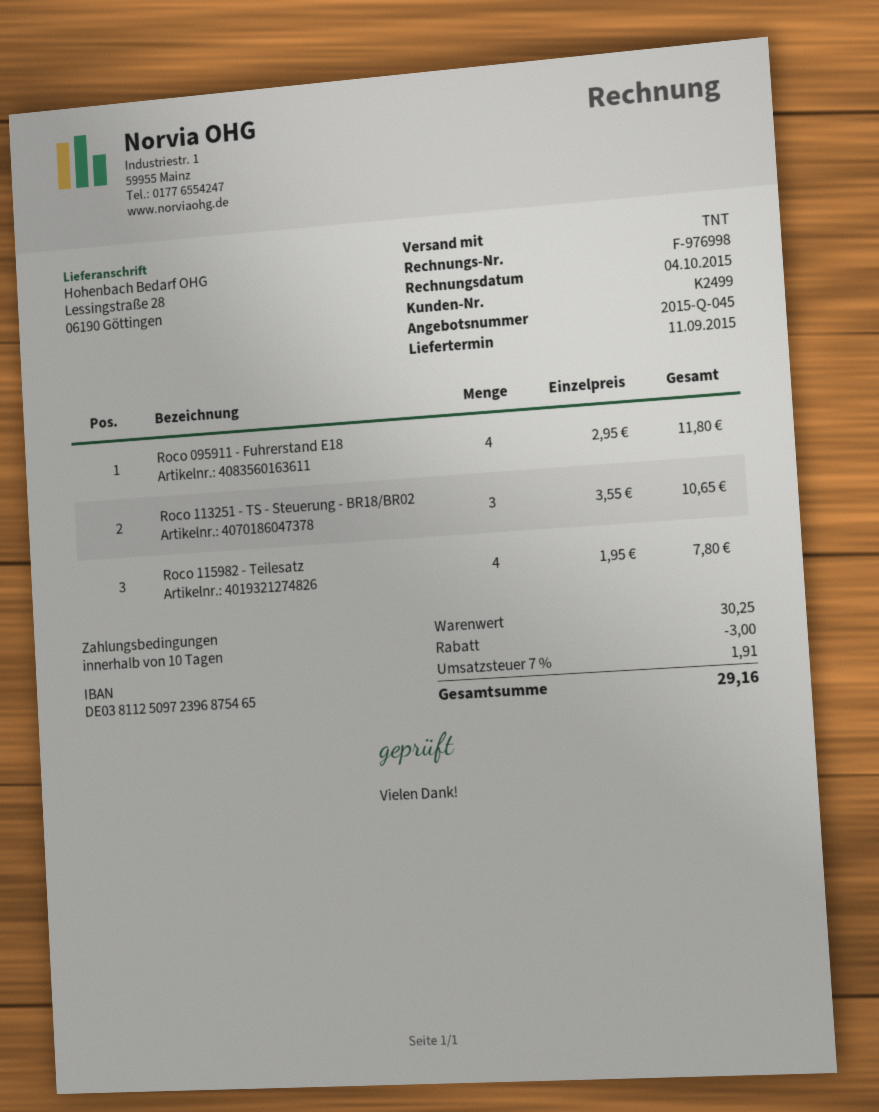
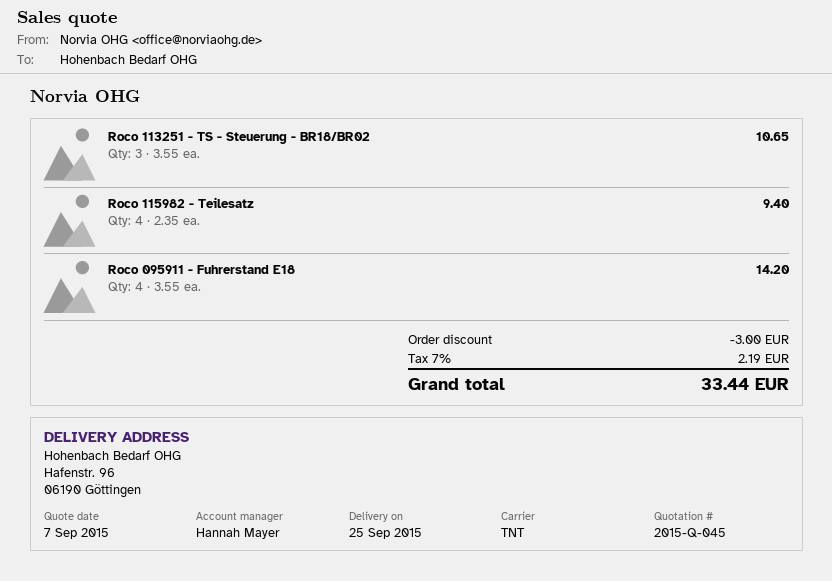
delivery date: 2015-09-11 -> 2015-09-25
ship to: Lessingstraße 28, 06190 Göttingen -> Hafenstr. 96, 06190 Göttingen
Roco 095911 - Fuhrerstand E18: 4 x 2.95 = 11.80 -> 4 x 3.55 = 14.20
Roco 115982 - Teilesatz: 4 x 1.95 = 7.80 -> 4 x 2.35 = 9.40
tax: 7% = 1.91 -> 7% = 2.19
total: 29.16 -> 33.44

